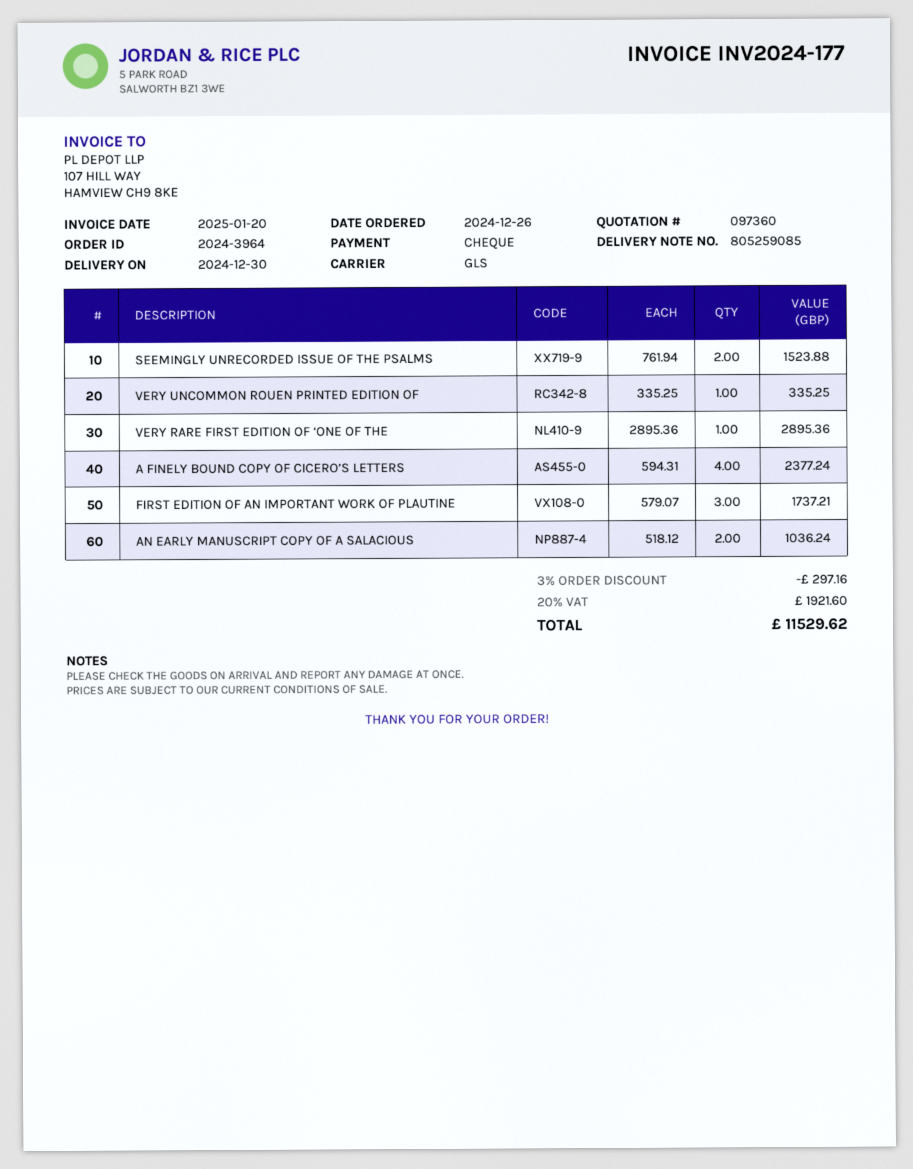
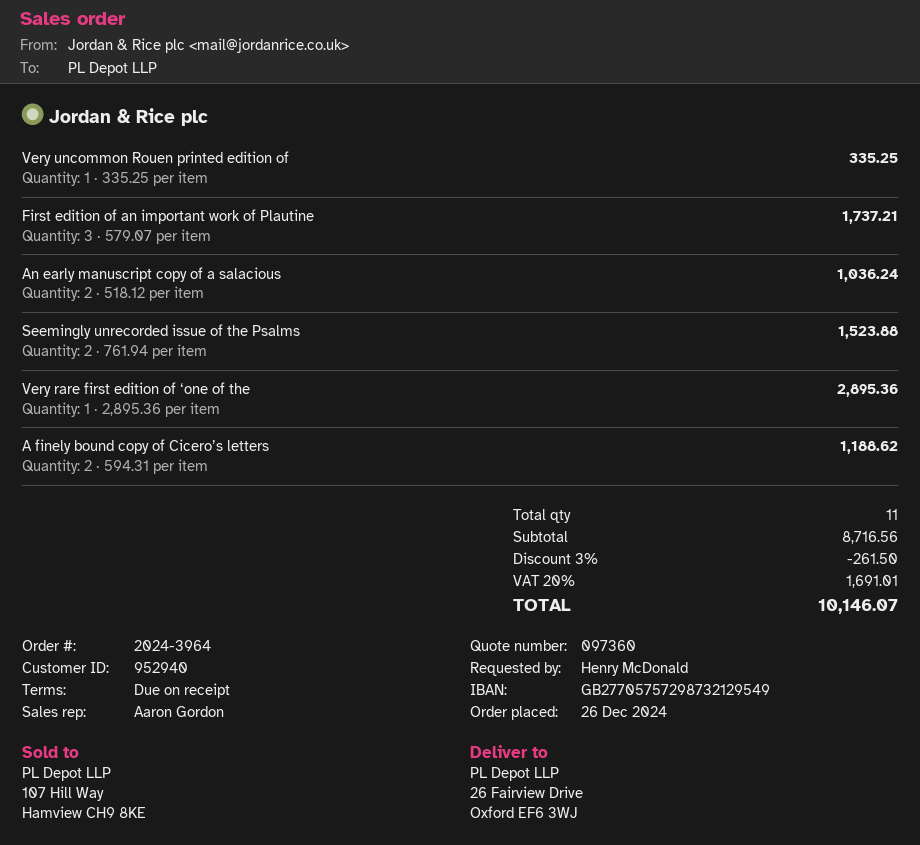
A FINELY BOUND COPY OF CICERO’S LETTERS: 4 x 594.31 = 2377.24 -> 2 x 594.31 = 1188.62
discount: 3% = 297.16 -> 3% = 261.50
tax: 20% = 1921.60 -> 20% = 1691.01
total: 11529.62 -> 10146.07

